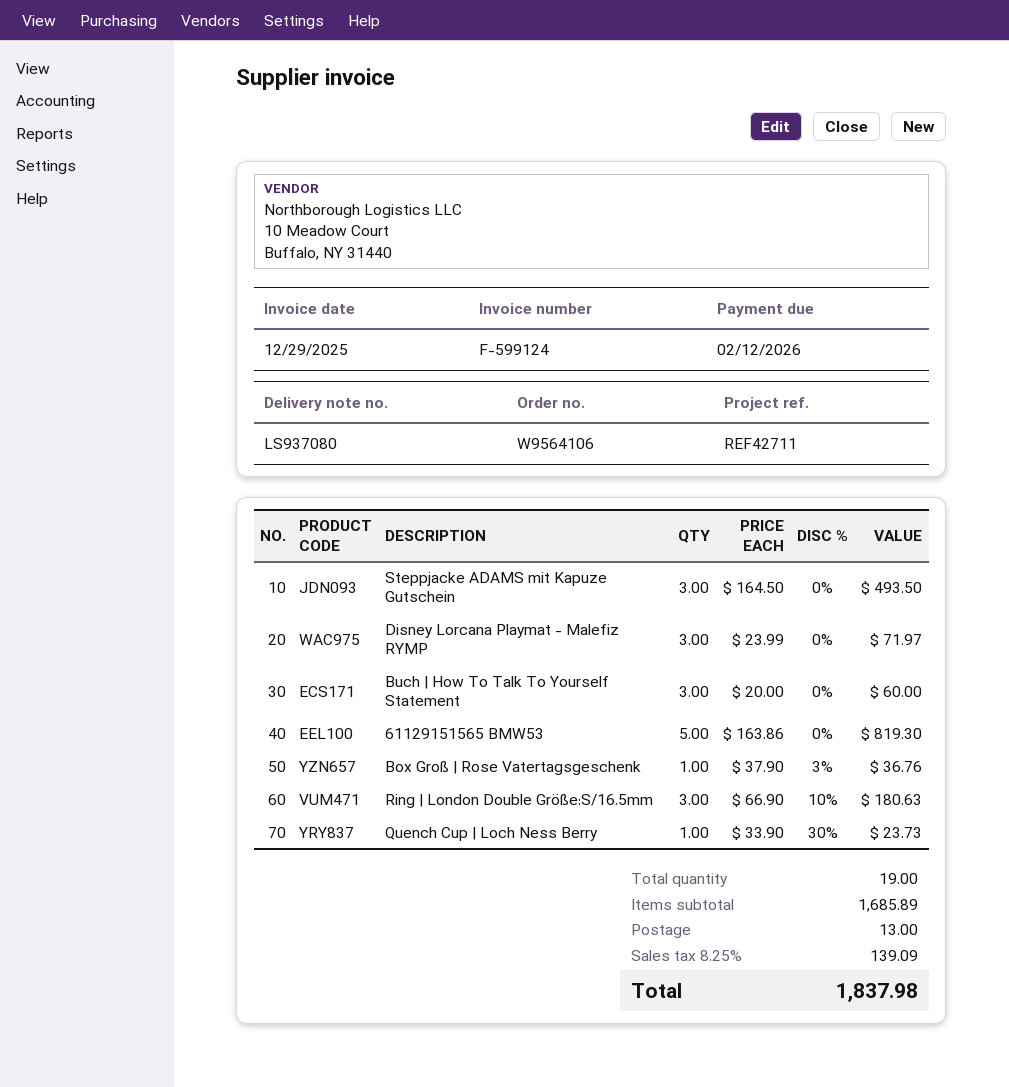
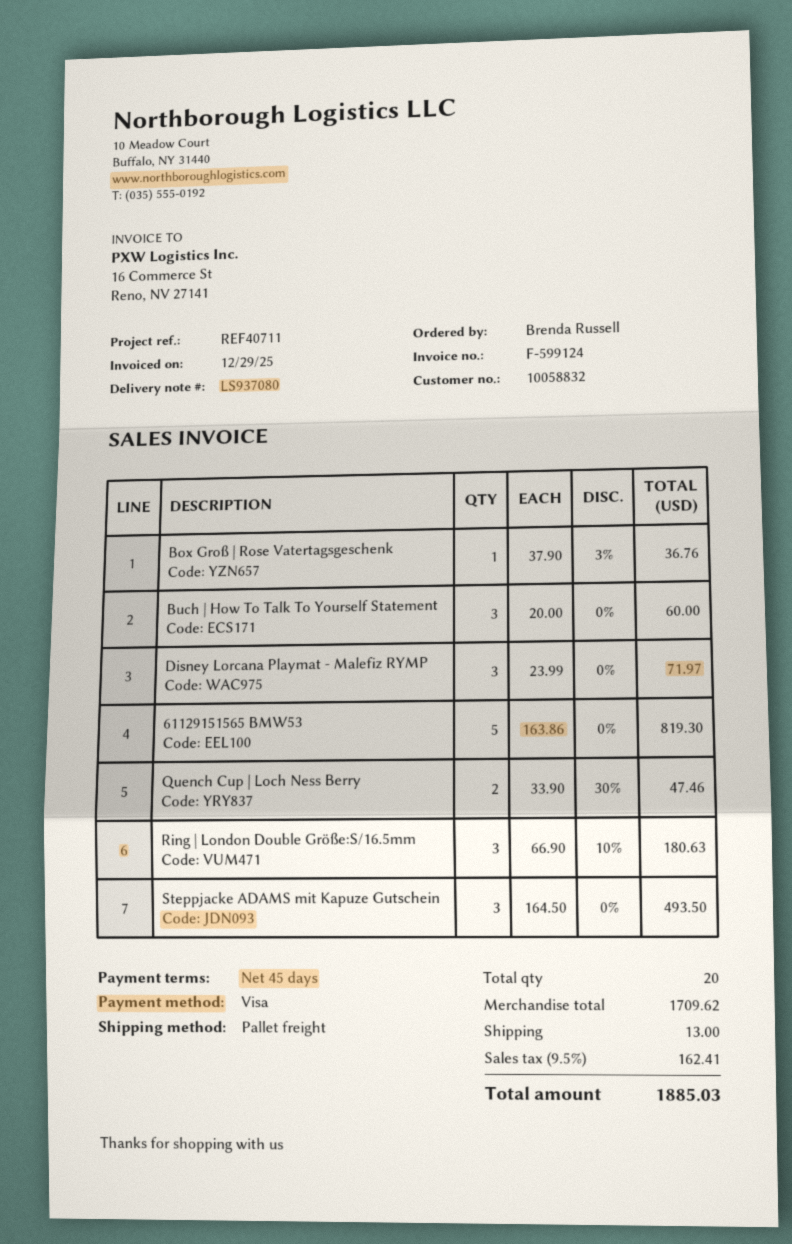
reference: REF42711 -> REF40711
Quench Cup | Loch Ness Berry: 1 x 33.90 - 30% = 23.73 -> 2 x 33.90 - 30% = 47.46
total quantity: 19 -> 20
subtotal: 1685.89 -> 1709.62
tax: 8.25% = 139.09 -> 9.5% = 162.41
total: 1837.98 -> 1885.03

